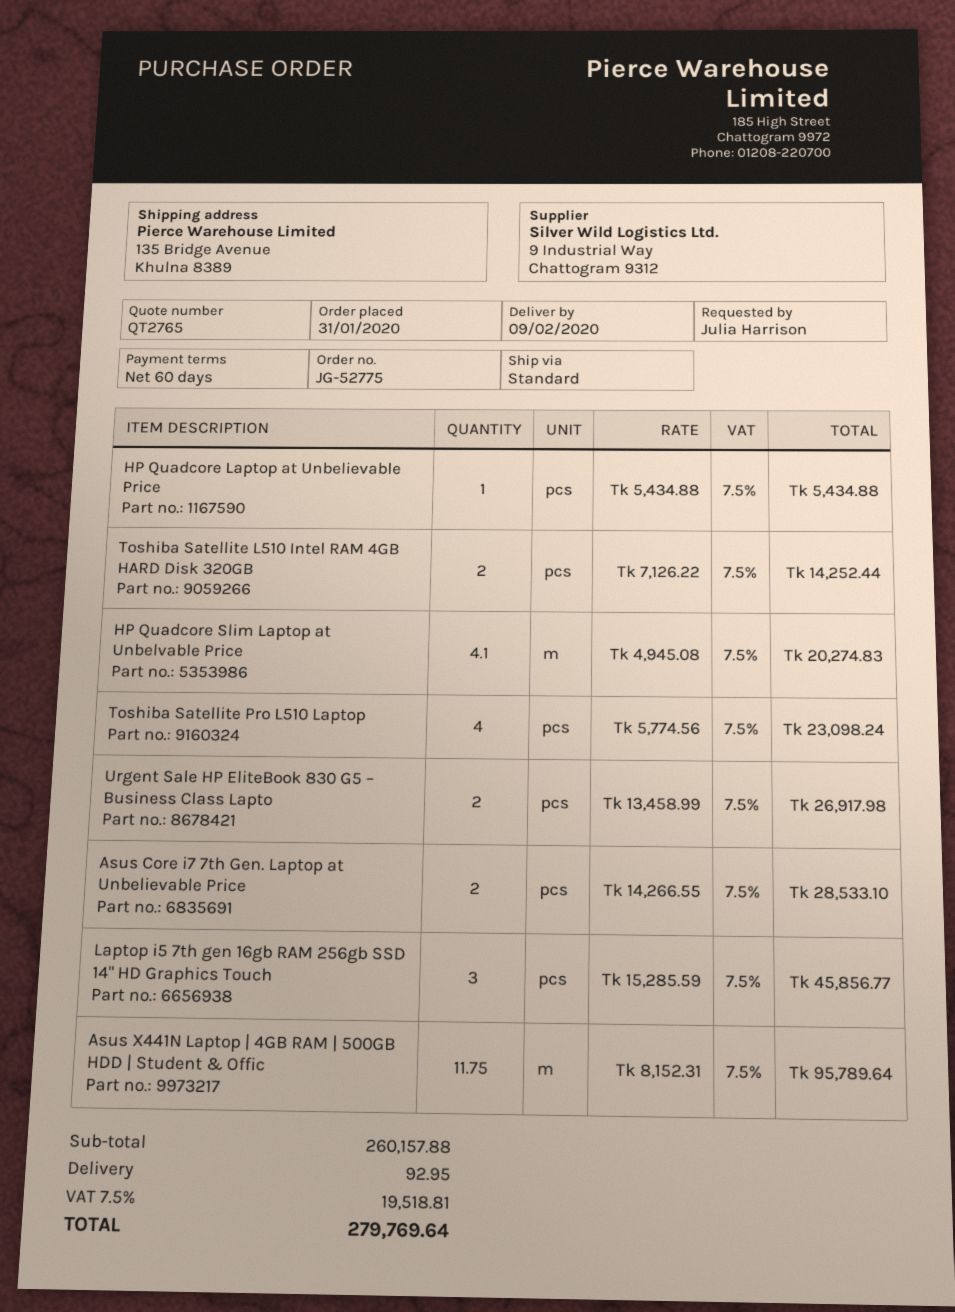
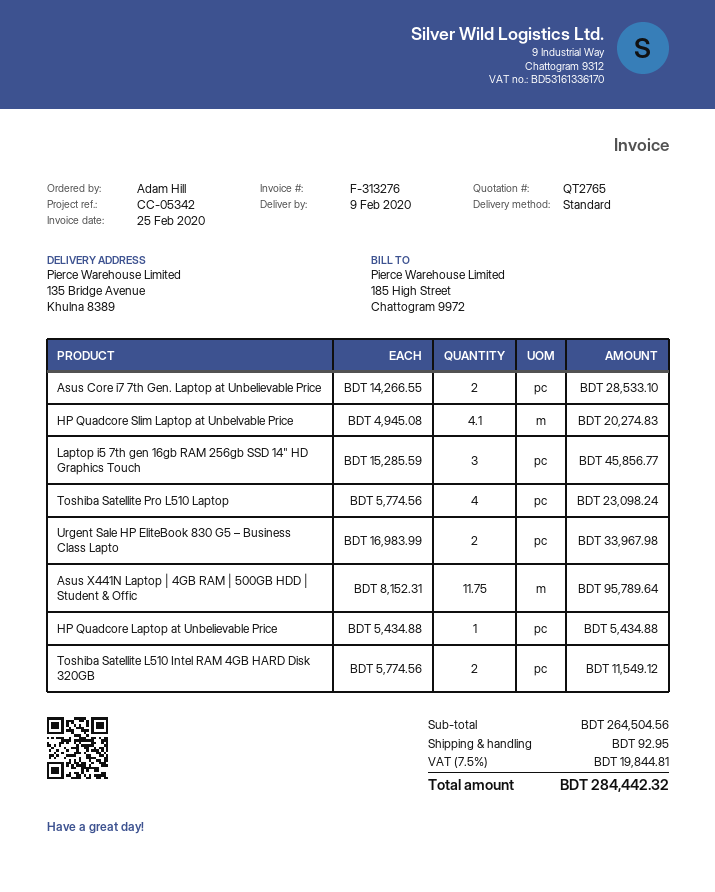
ordered by: Julia Harrison -> Adam Hill
Toshiba Satellite L510 Intel RAM 4GB HARD Disk 320GB: 2 x 7126.22 = 14252.44 -> 2 x 5774.56 = 11549.12
Urgent Sale HP EliteBook 830 G5 – Business Class Lapto: 2 x 13458.99 = 26917.98 -> 2 x 16983.99 = 33967.98
subtotal: 260157.88 -> 264504.56
tax: 7.5% = 19518.81 -> 7.5% = 19844.81
total: 279769.64 -> 284442.32

